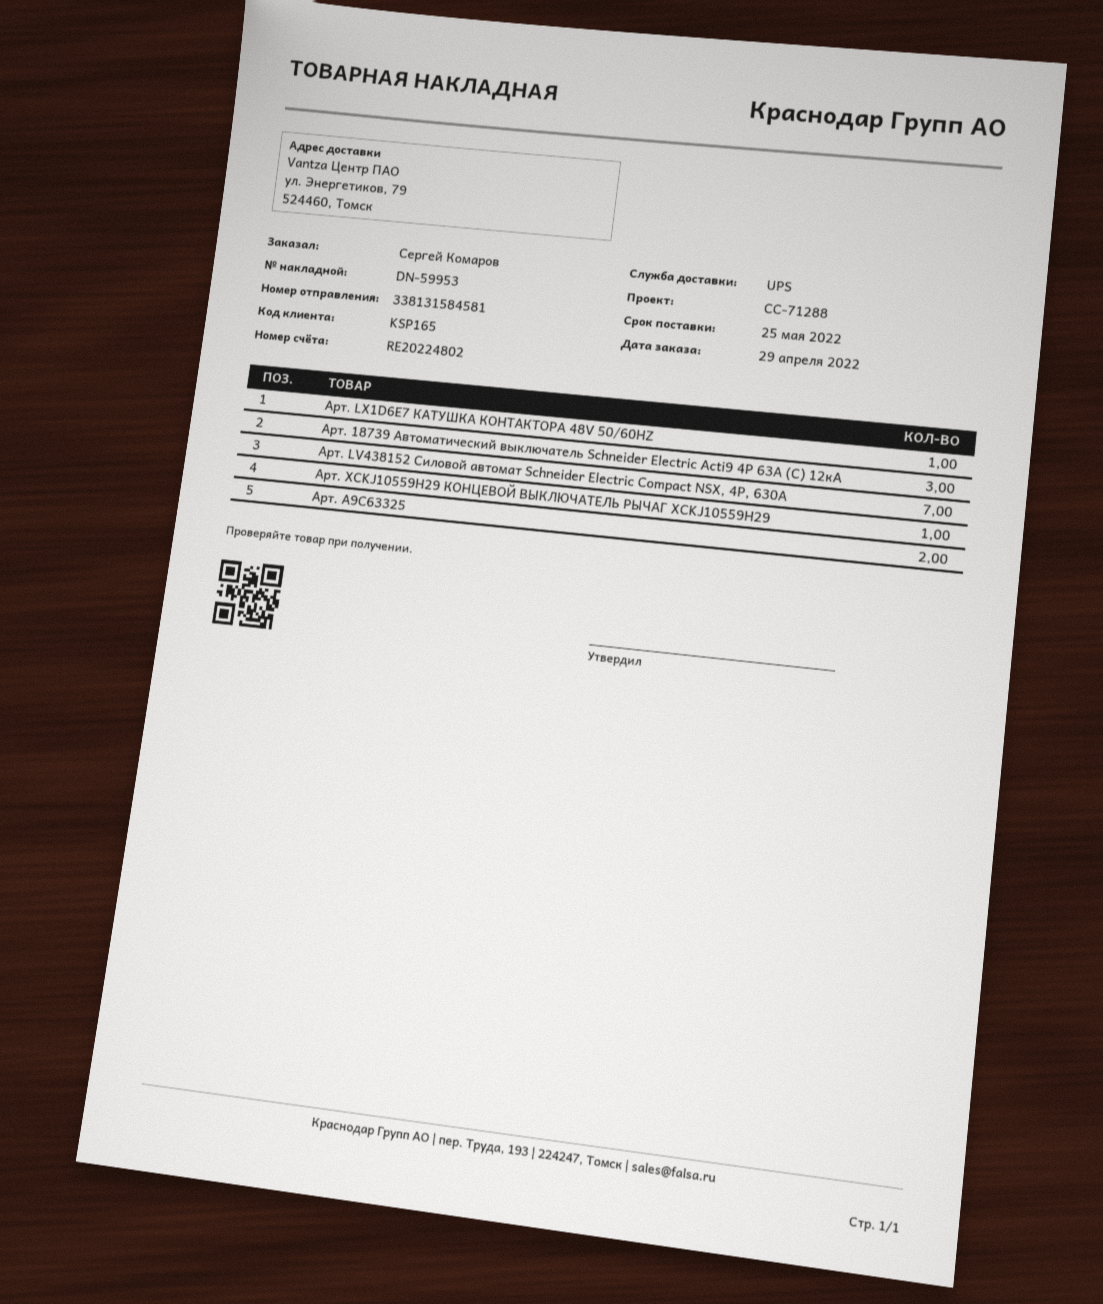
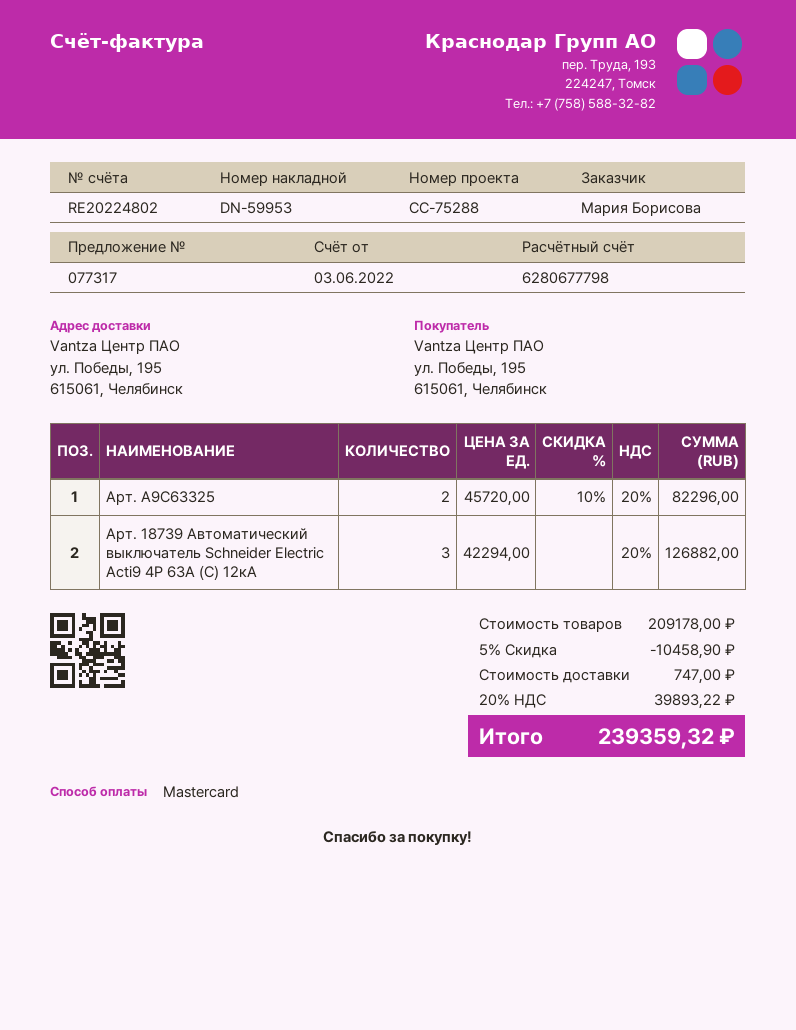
reference: CC-71288 -> CC-75288
ordered by: Сергей Комаров -> Мария Борисова
ship to: ул. Энергетиков, 79, 524460, Томск -> ул. Победы, 195, 615061, Челябинск
Арт. LX1D6E7 КАТУШКА КОНТАКТОРА 48V 50/60HZ: 1 -> none
Арт. LV438152 Силовой автомат Schneider Electric Compact NSX, 4P, 630А: 7 -> none
Арт. XCKJ10559H29 КОНЦЕВОЙ ВЫКЛЮЧАТЕЛЬ РЫЧАГ XCKJ10559H29: 1 -> none

